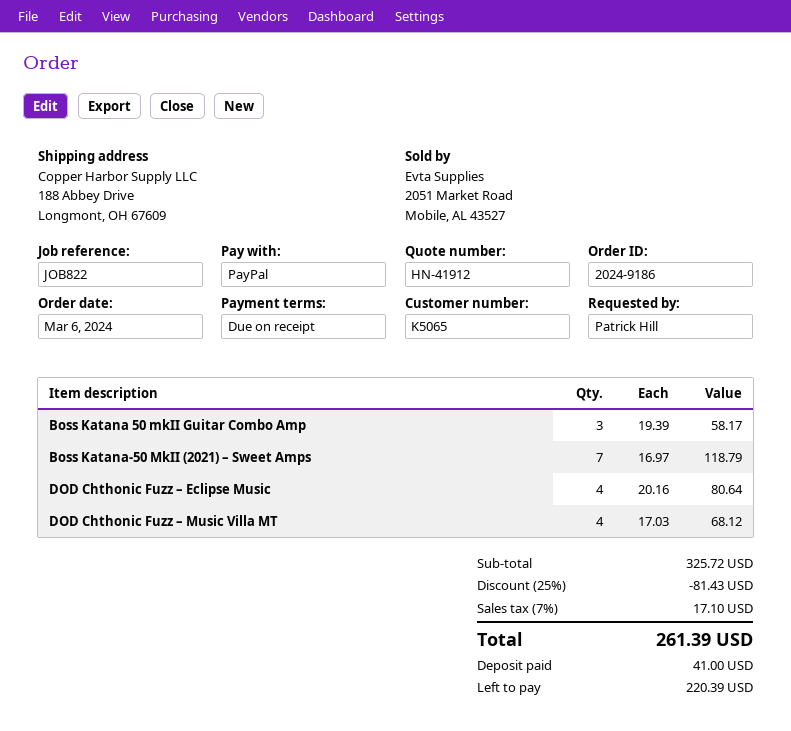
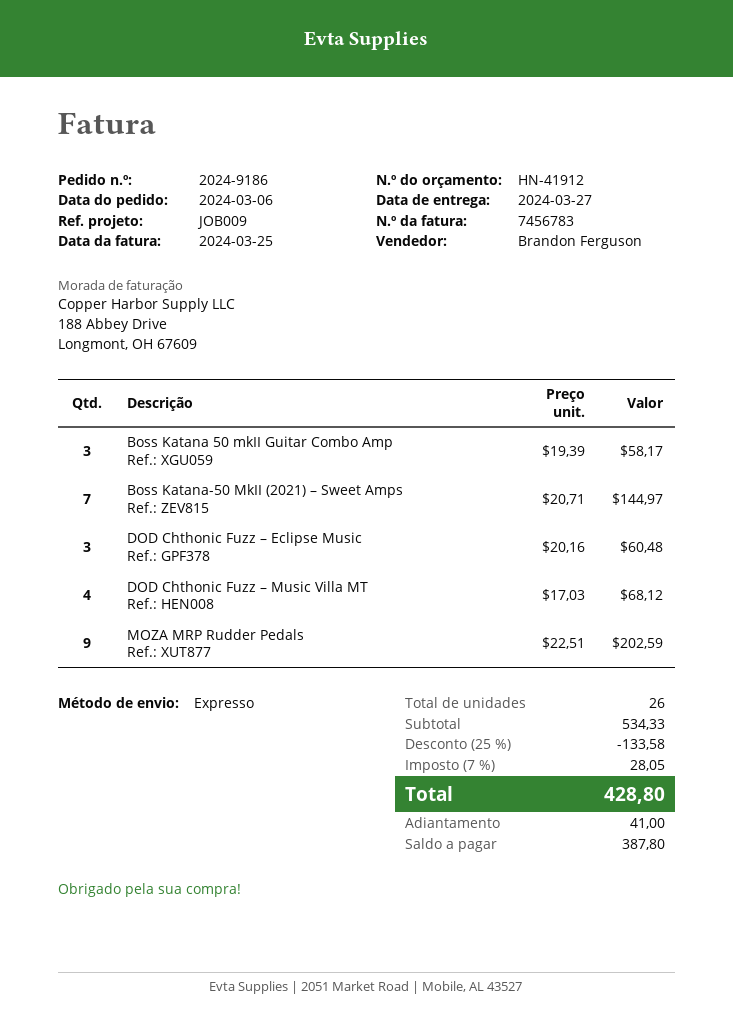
reference: JOB822 -> JOB009
Boss Katana-50 MkII (2021) – Sweet Amps: 7 x 16.97 = 118.79 -> 7 x 20.71 = 144.97
DOD Chthonic Fuzz – Eclipse Music: 4 x 20.16 = 80.64 -> 3 x 20.16 = 60.48
MOZA MRP Rudder Pedals: none -> 9 x 22.51 = 202.59
subtotal: 325.72 -> 534.33
discount: 25% = 81.43 -> 25% = 133.58
tax: 7% = 17.10 -> 7% = 28.05
total: 261.39 -> 428.80
balance: 220.39 -> 387.80

